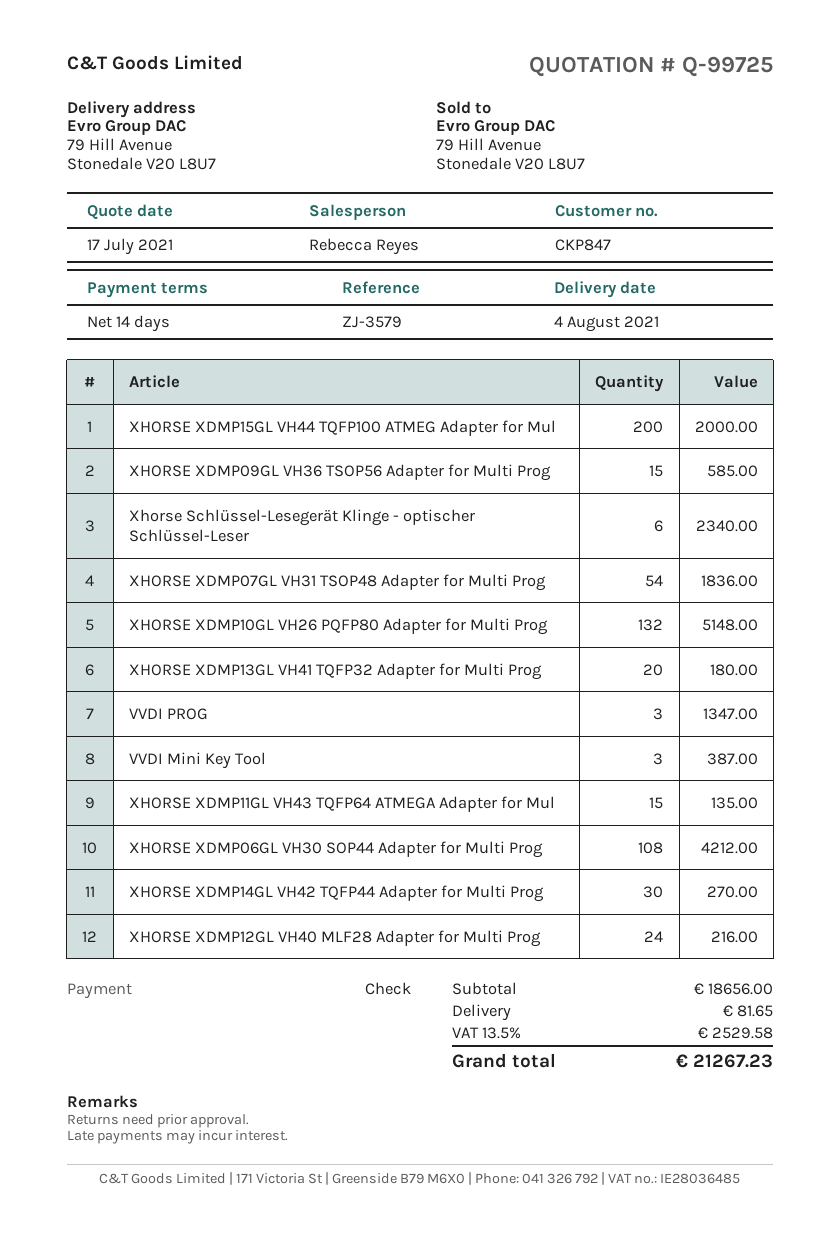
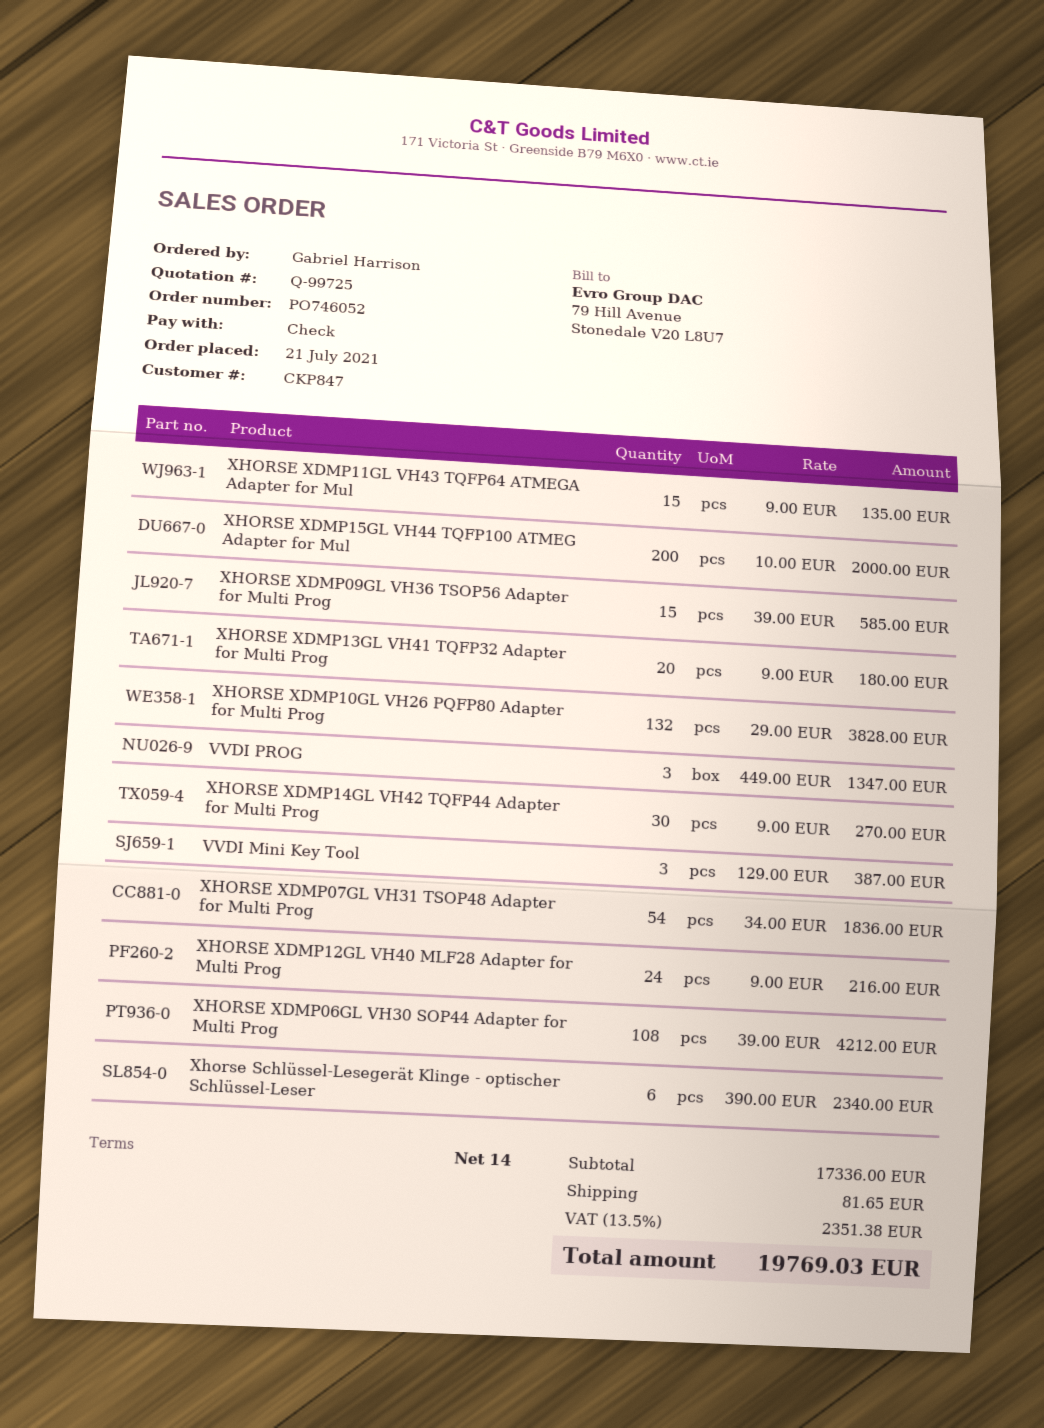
XHORSE XDMP10GL VH26 PQFP80 Adapter for Multi Prog: 132 for 5148.00 -> 132 for 3828.00
subtotal: 18656.00 -> 17336.00
tax: 13.5% = 2529.58 -> 13.5% = 2351.38
total: 21267.23 -> 19769.03

